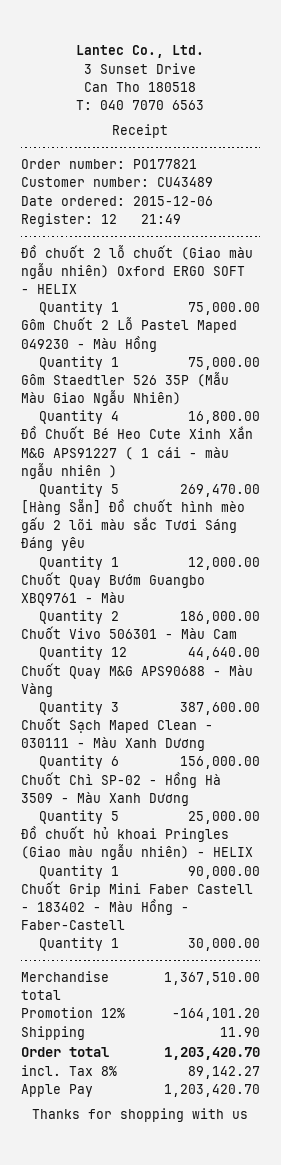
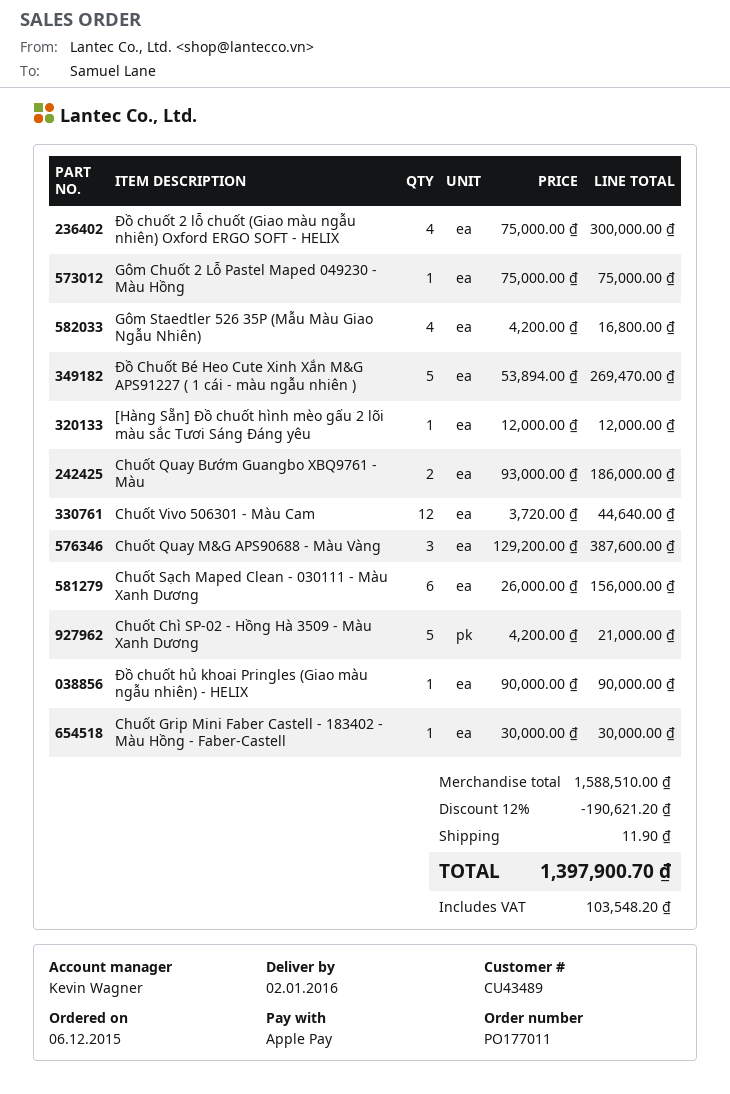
order number: PO177821 -> PO177011
Đồ chuốt 2 lỗ chuốt (Giao màu ngẫu nhiên) Oxford ERGO SOFT - HELIX: 1 for 75000.00 -> 4 for 300000.00
Chuốt Chì SP-02 - Hồng Hà 3509 - Màu Xanh Dương: 5 for 25000.00 -> 5 for 21000.00
subtotal: 1367510.00 -> 1588510.00
discount: 12% = 164101.20 -> 12% = 190621.20
tax: 89142.27 -> 103548.20
total: 1203420.70 -> 1397900.70

